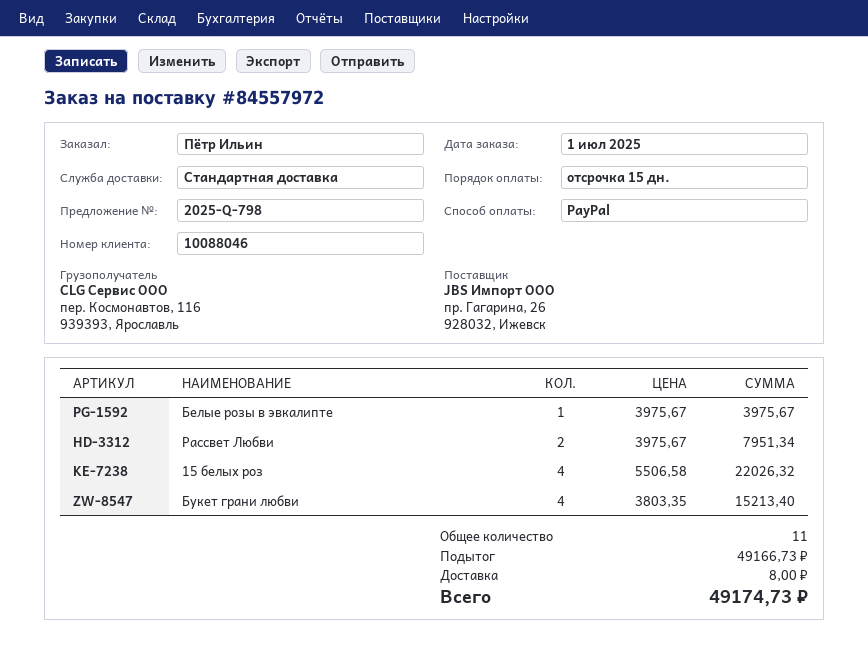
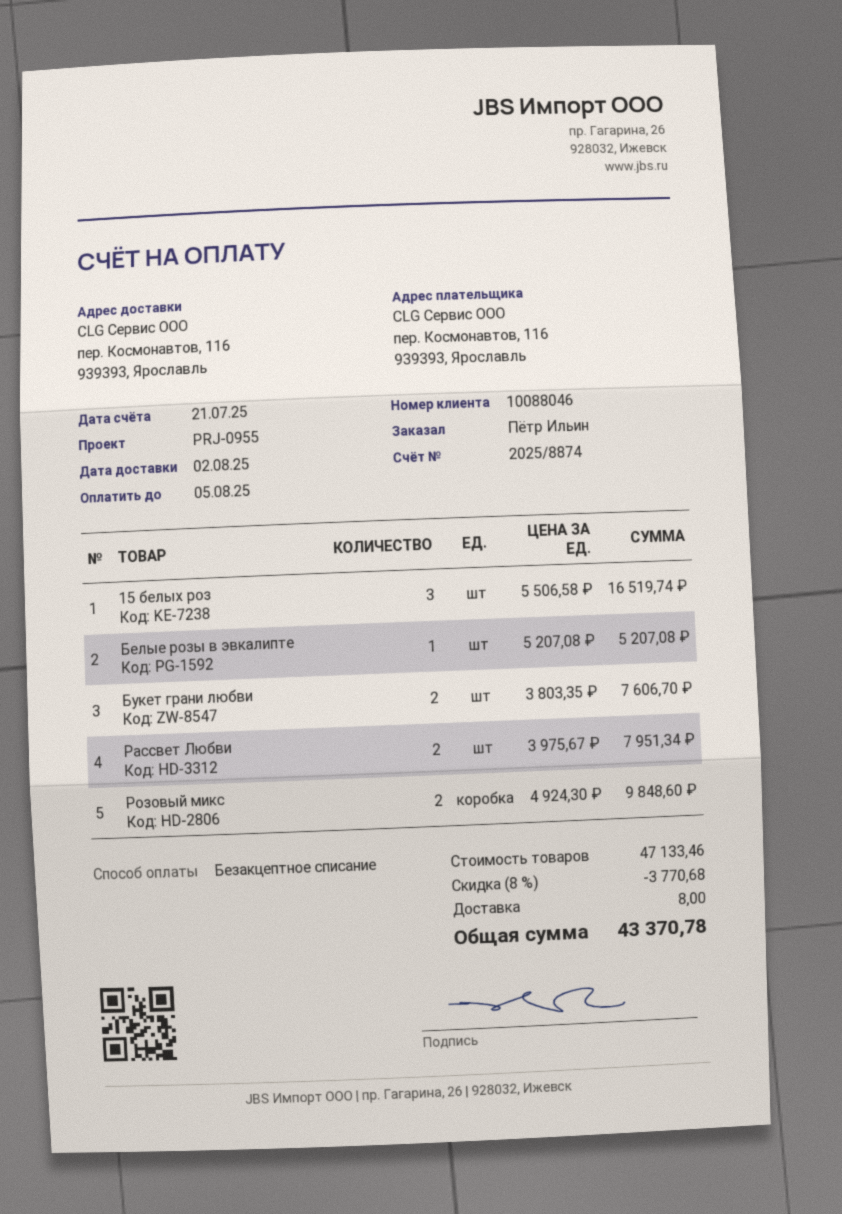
payment method: PayPal -> direct debit
Белые розы в эвкалипте: 1 x 3975.67 = 3975.67 -> 1 x 5207.08 = 5207.08
15 белых роз: 4 x 5506.58 = 22026.32 -> 3 x 5506.58 = 16519.74
Букет грани любви: 4 x 3803.35 = 15213.40 -> 2 x 3803.35 = 7606.70
Розовый микс: none -> 2 x 4924.30 = 9848.60
subtotal: 49166.73 -> 47133.46
discount: none -> 8% = 3770.68
total: 49174.73 -> 43370.78

